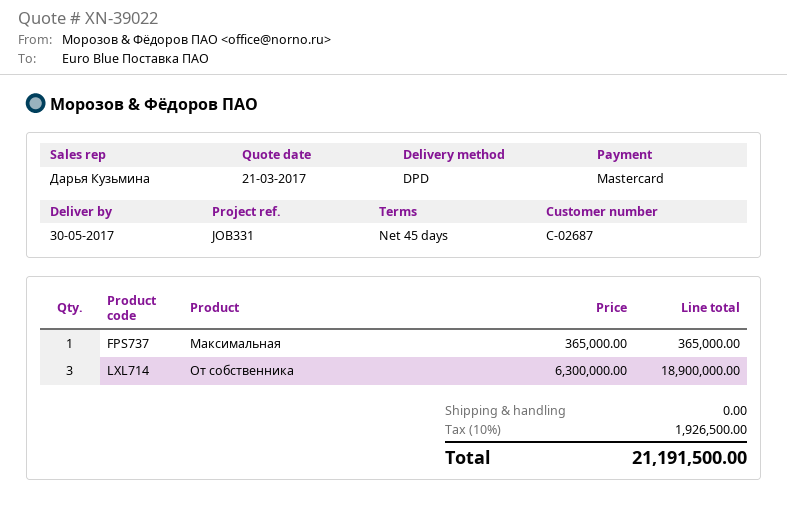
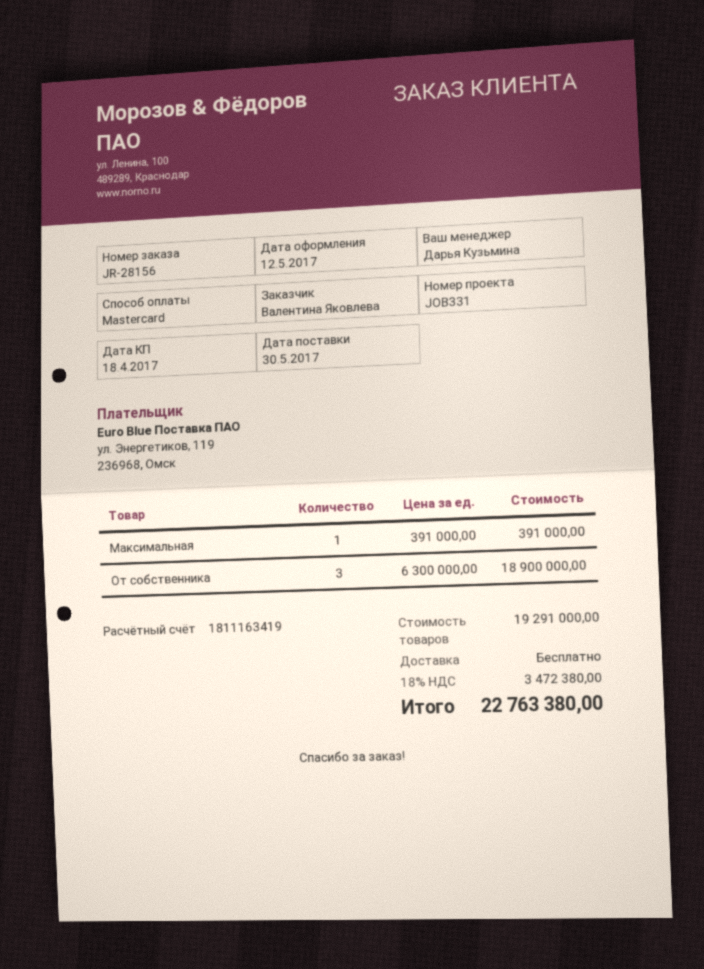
quote date: 2017-03-21 -> 2017-04-18
Максимальная: 1 x 365000.00 = 365000.00 -> 1 x 391000.00 = 391000.00
tax: 10% = 1926500.00 -> 18% = 3472380.00
total: 21191500.00 -> 22763380.00

